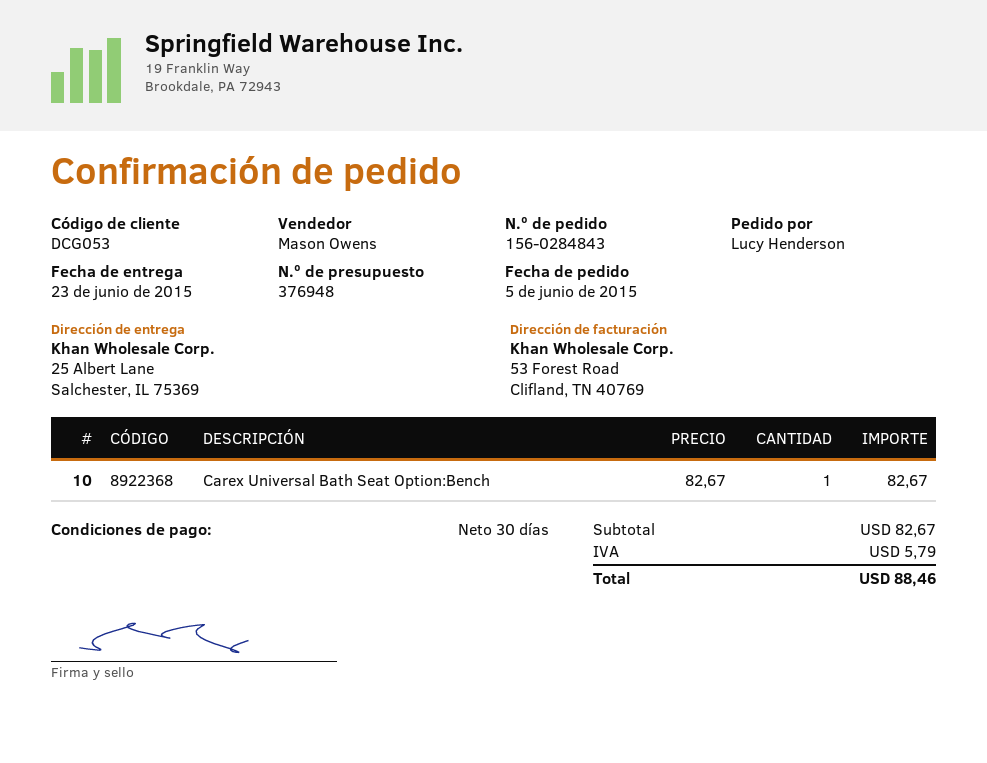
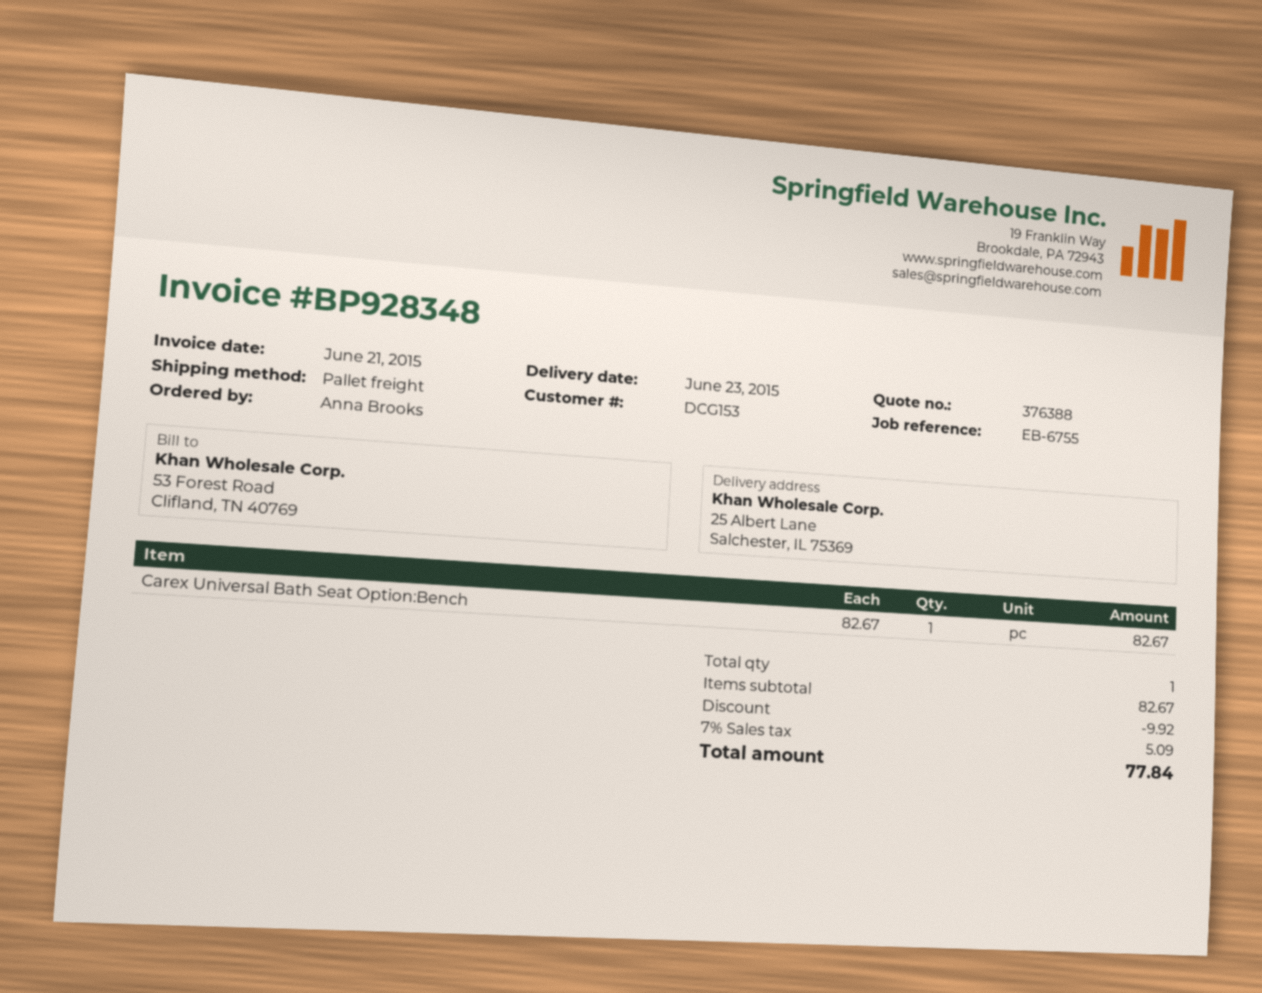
quote number: 376948 -> 376388
customer number: DCG053 -> DCG153
ordered by: Lucy Henderson -> Anna Brooks
discount: none -> 9.92
tax: 5.79 -> 5.09
total: 88.46 -> 77.84

